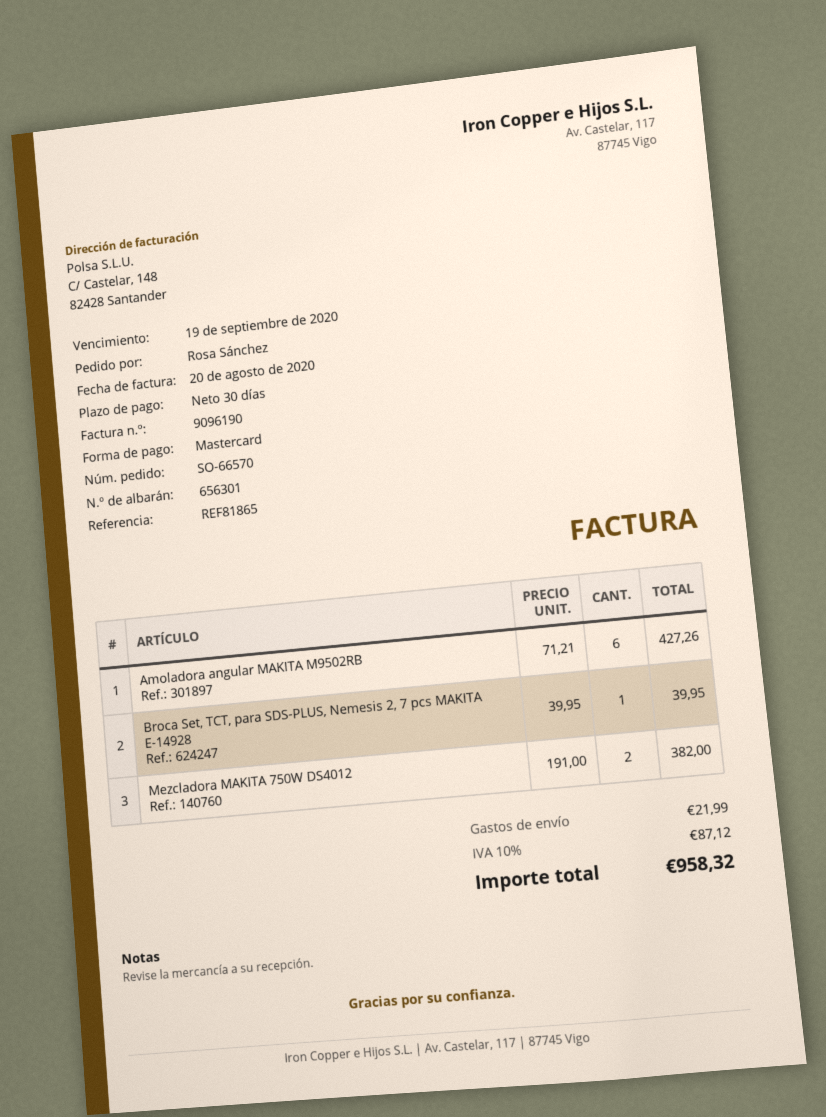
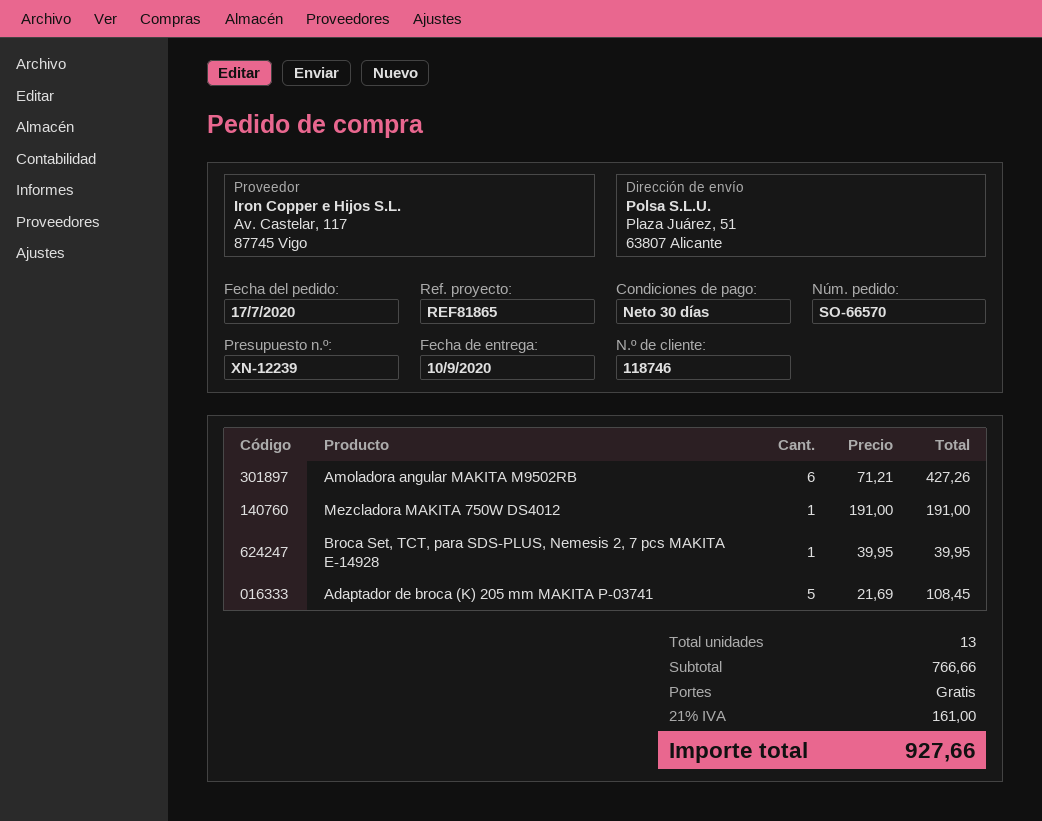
Mezcladora MAKITA 750W DS4012: 2 x 191.00 = 382.00 -> 1 x 191.00 = 191.00
Adaptador de broca (K) 205 mm MAKITA P-03741: none -> 5 x 21.69 = 108.45
shipping: 21.99 -> 0.00
tax: 10% = 87.12 -> 21% = 161.00
total: 958.32 -> 927.66

